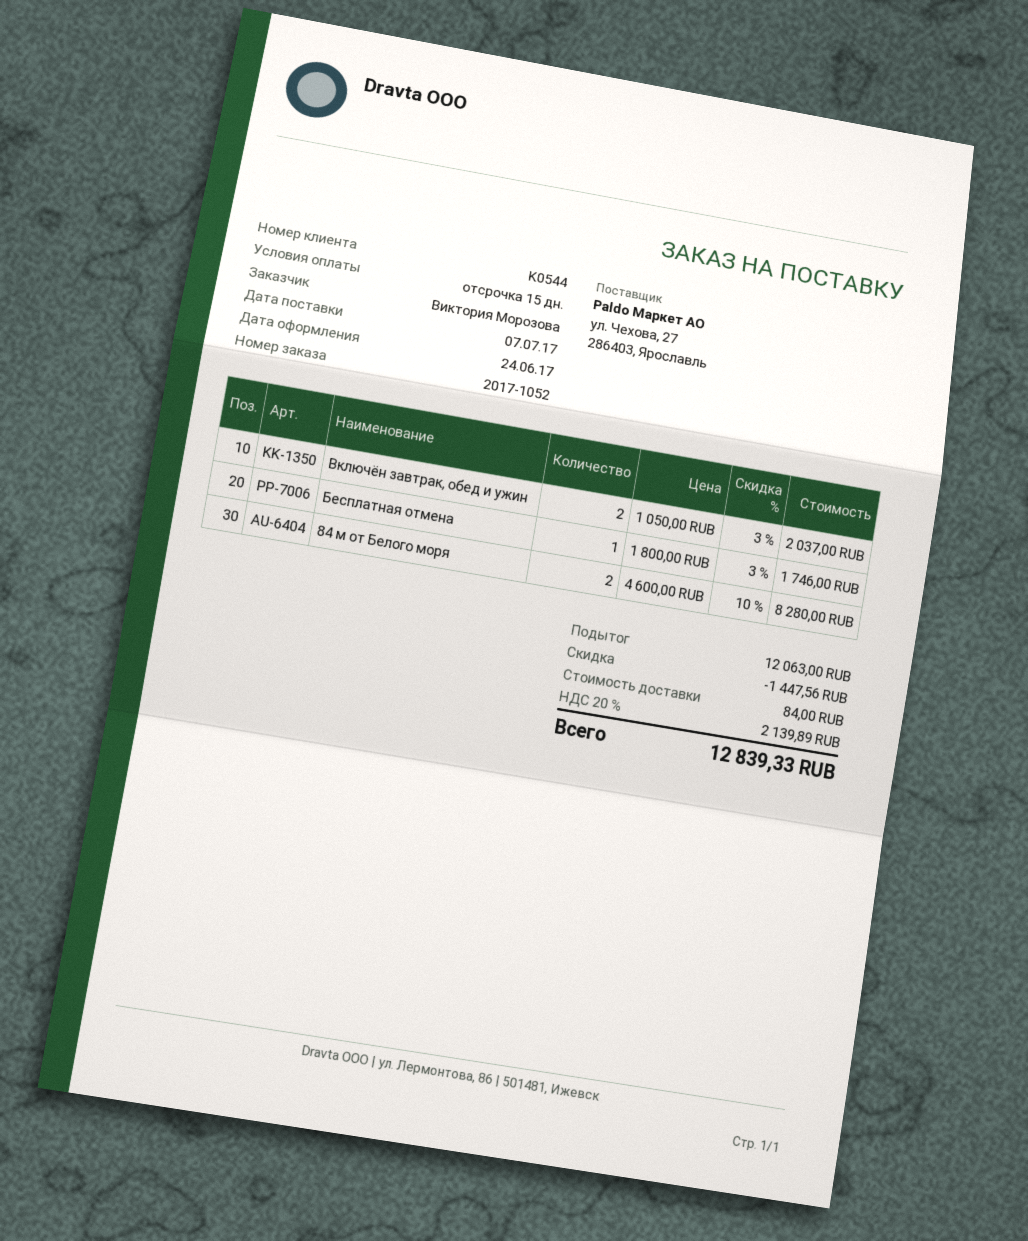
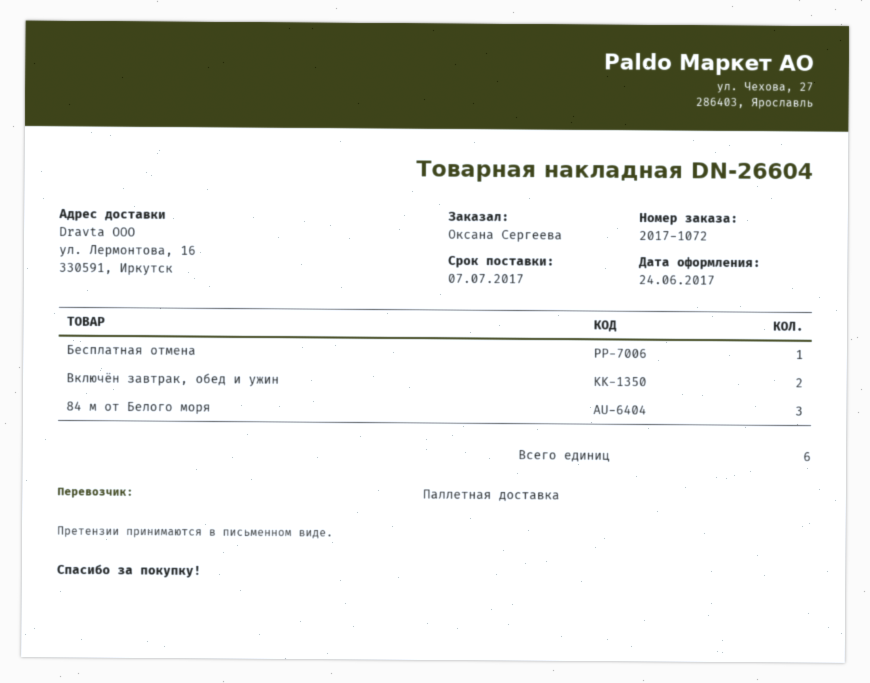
order number: 2017-1052 -> 2017-1072
ordered by: Виктория Морозова -> Оксана Сергеева
84 м от Белого моря: 2 -> 3

